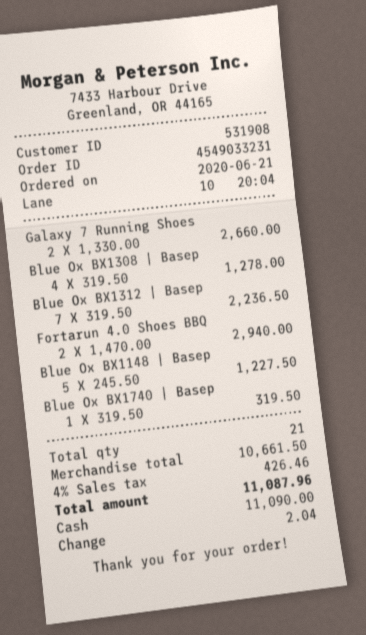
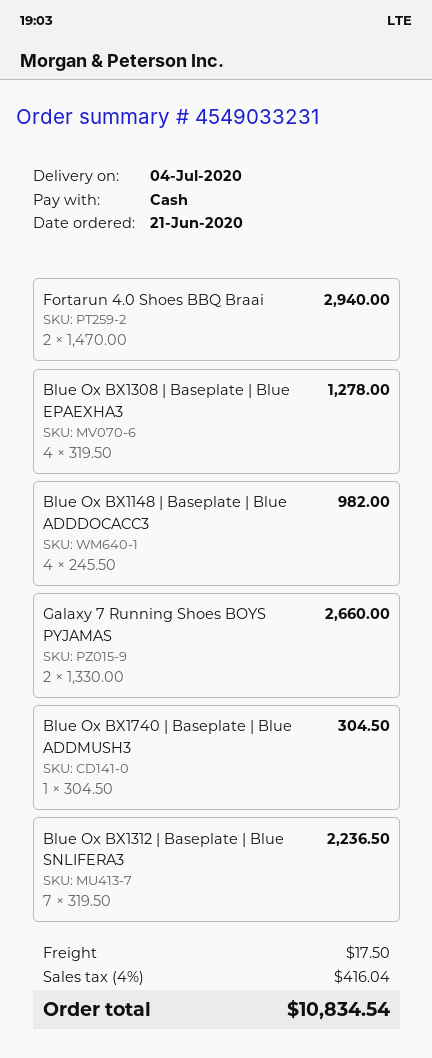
Blue Ox BX1148 | Basep: 5 x 245.50 = 1227.50 -> 4 x 245.50 = 982.00
Blue Ox BX1740 | Basep: 1 x 319.50 = 319.50 -> 1 x 304.50 = 304.50
shipping: none -> 17.50
tax: 4% = 426.46 -> 4% = 416.04
total: 11087.96 -> 10834.54

